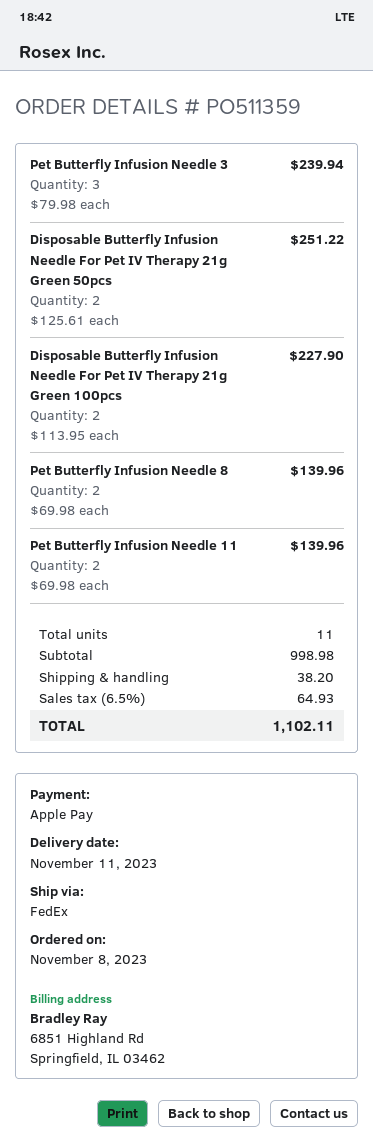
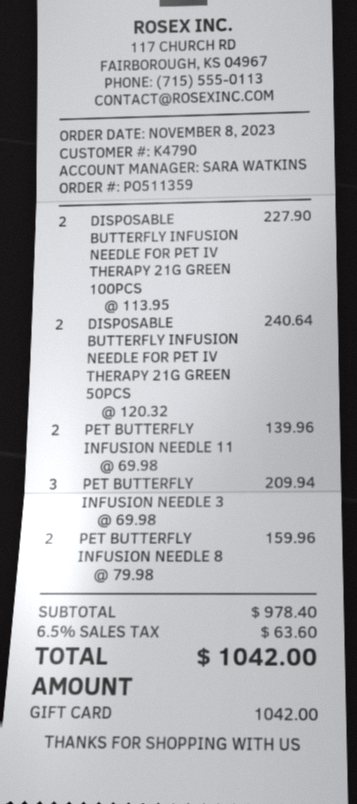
payment method: Apple Pay -> gift card
Pet Butterfly Infusion Needle 3: 3 x 79.98 = 239.94 -> 3 x 69.98 = 209.94
Disposable Butterfly Infusion Needle For Pet IV Therapy 21g Green 50pcs: 2 x 125.61 = 251.22 -> 2 x 120.32 = 240.64
Pet Butterfly Infusion Needle 8: 2 x 69.98 = 139.96 -> 2 x 79.98 = 159.96
subtotal: 998.98 -> 978.40
shipping: 38.20 -> none
tax: 6.5% = 64.93 -> 6.5% = 63.60
total: 1102.11 -> 1042.00

